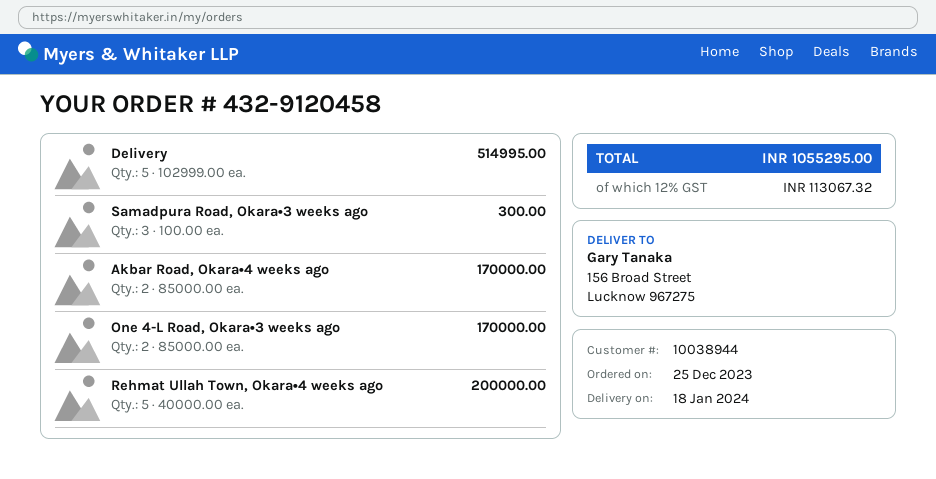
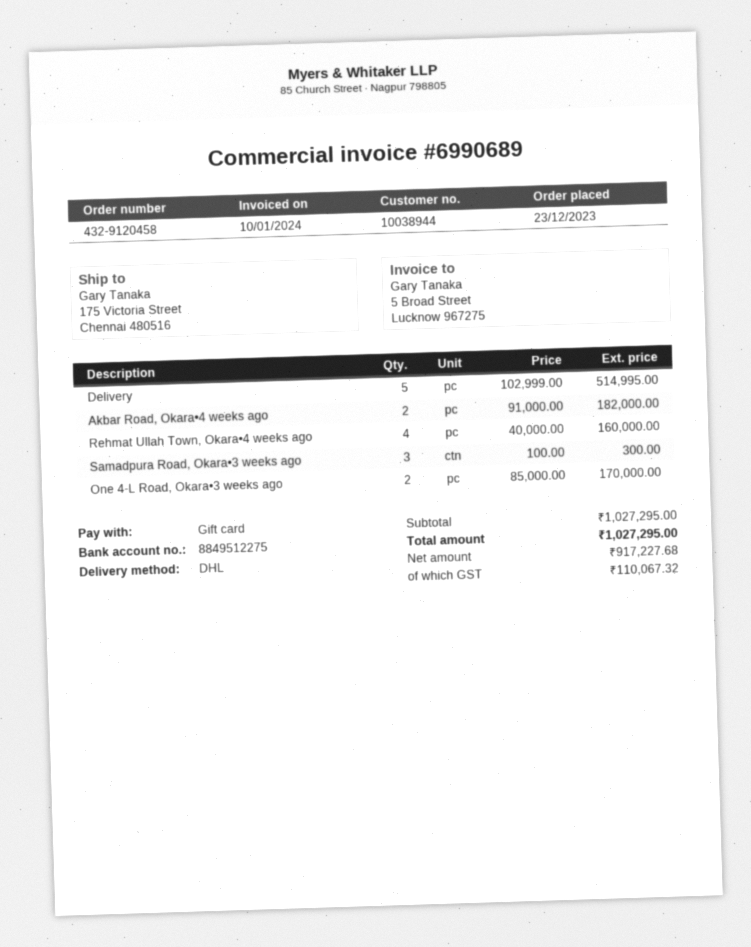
order date: 2023-12-25 -> 2023-12-23
ship to: 156 Broad Street, Lucknow 967275 -> 175 Victoria Street, Chennai 480516
Akbar Road, Okara•4 weeks ago: 2 x 85000.00 = 170000.00 -> 2 x 91000.00 = 182000.00
Rehmat Ullah Town, Okara•4 weeks ago: 5 x 40000.00 = 200000.00 -> 4 x 40000.00 = 160000.00
tax: 113067.32 -> 110067.32
total: 1055295.00 -> 1027295.00

